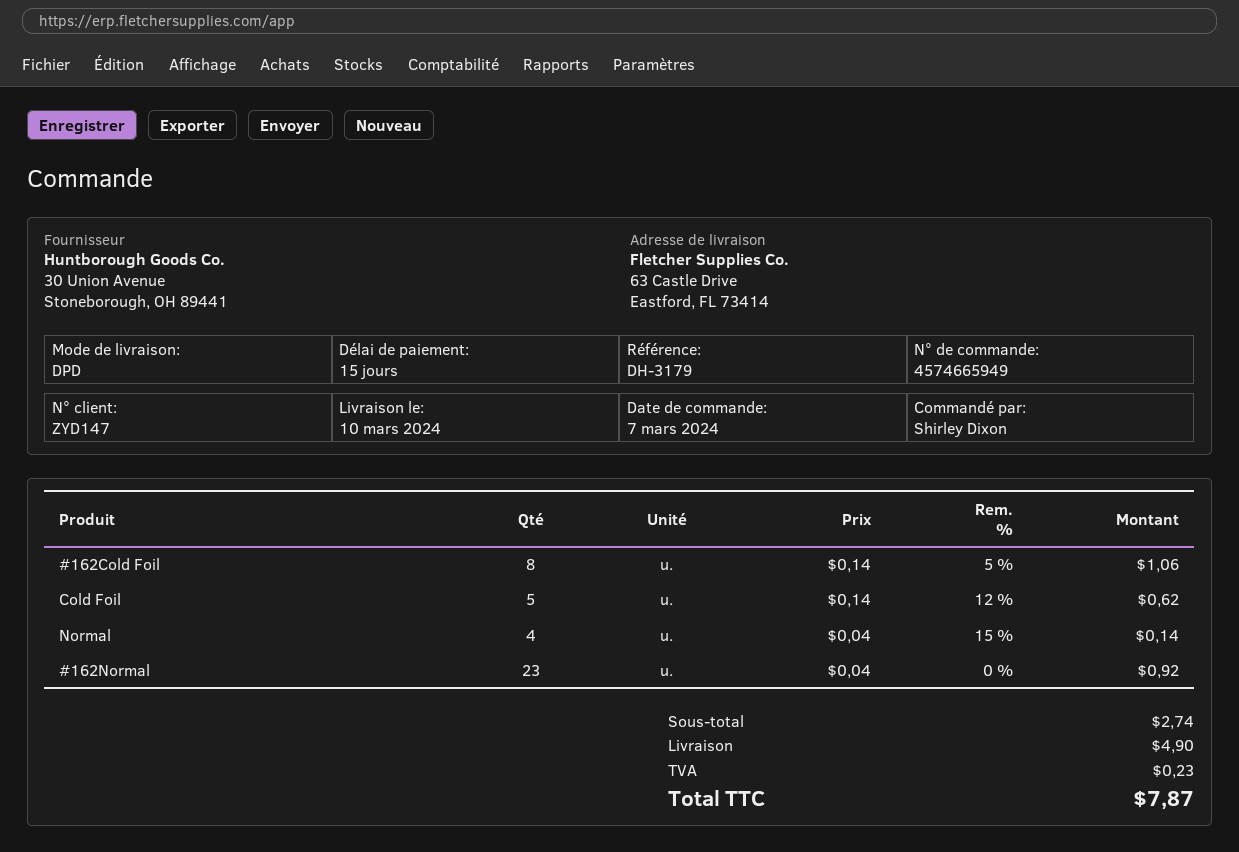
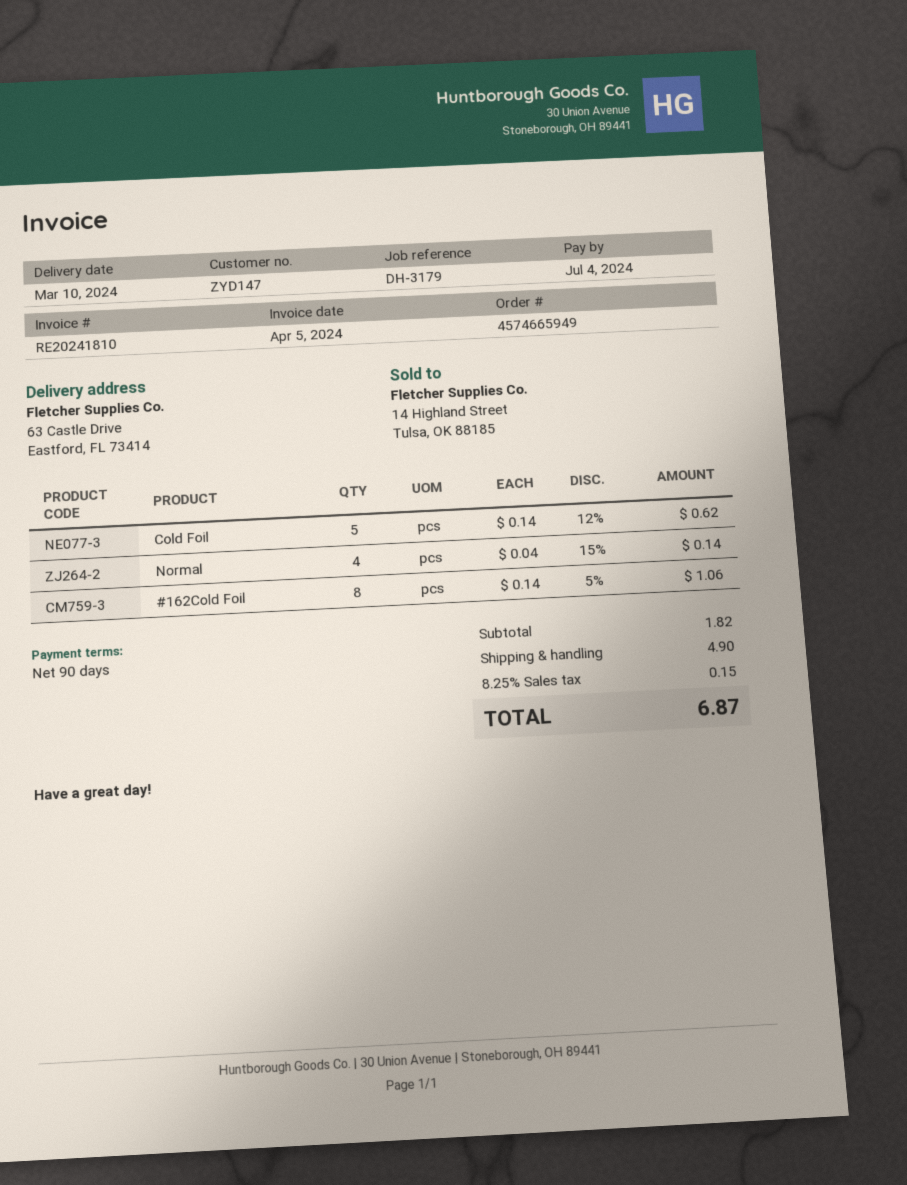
payment terms: 15 days -> 90 days
#162Normal: 23 x 0.04 = 0.92 -> none
subtotal: 2.74 -> 1.82
tax: 0.23 -> 0.15
total: 7.87 -> 6.87

